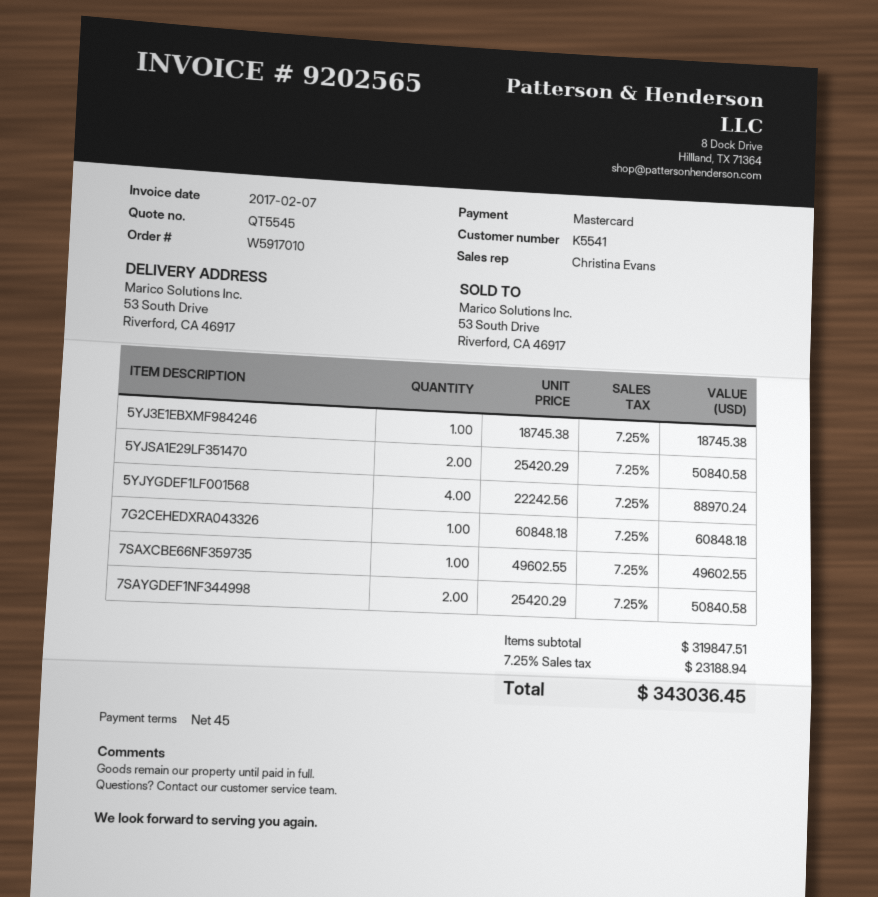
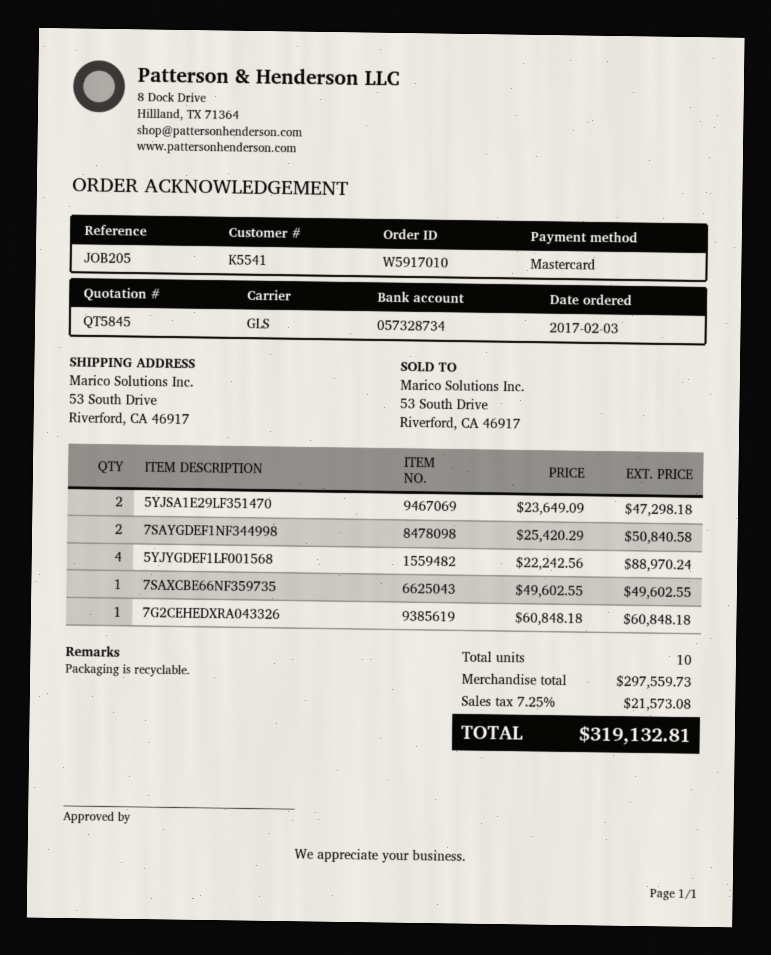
quote number: QT5545 -> QT5845
5YJ3E1EBXMF984246: 1 x 18745.38 = 18745.38 -> none
5YJSA1E29LF351470: 2 x 25420.29 = 50840.58 -> 2 x 23649.09 = 47298.18
subtotal: 319847.51 -> 297559.73
tax: 7.25% = 23188.94 -> 7.25% = 21573.08
total: 343036.45 -> 319132.81

